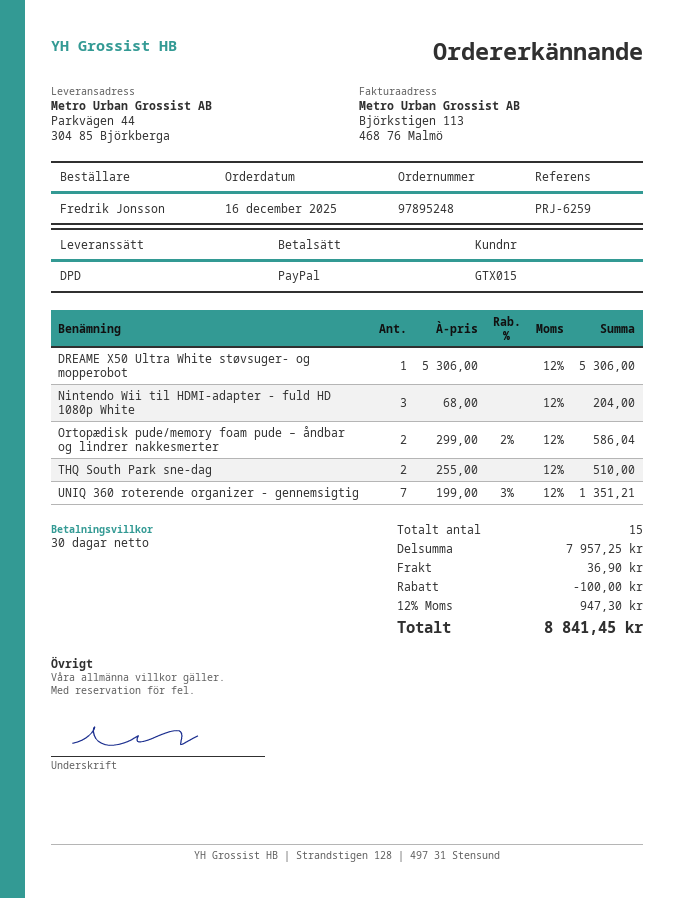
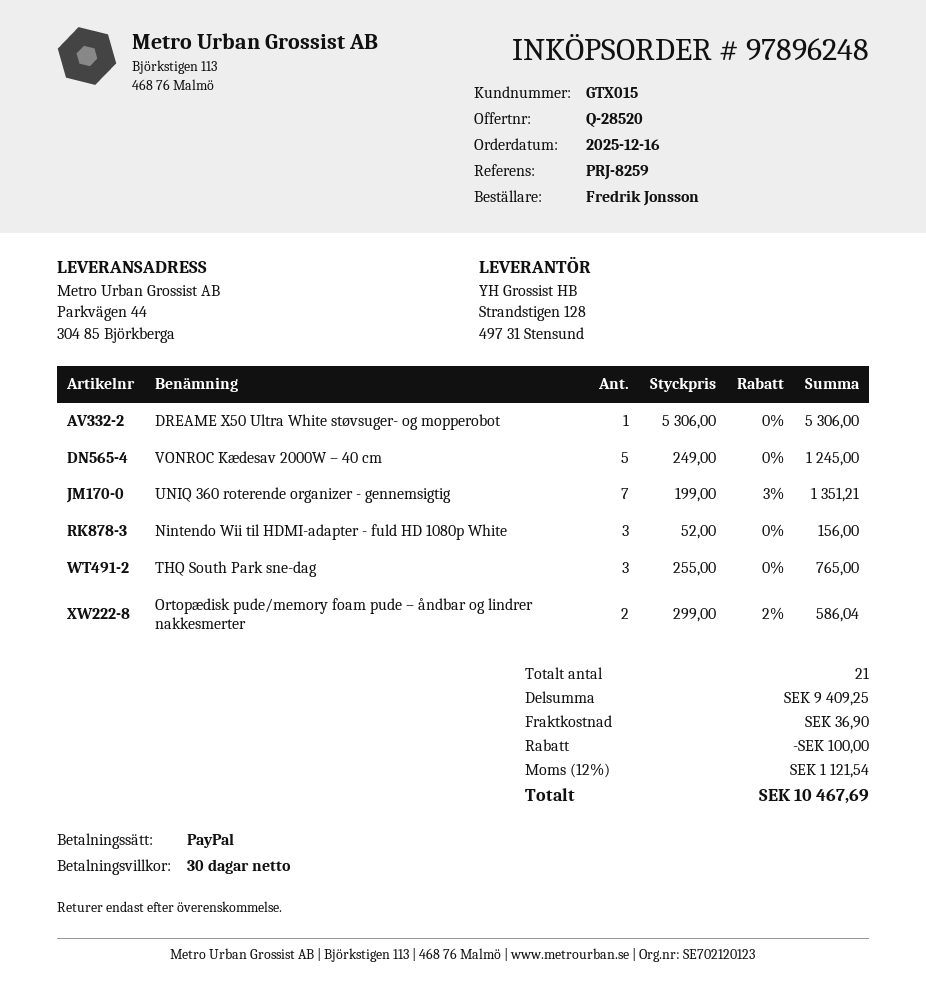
order number: 97895248 -> 97896248
reference: PRJ-6259 -> PRJ-8259
Nintendo Wii til HDMI-adapter - fuld HD 1080p White: 3 x 68.00 = 204.00 -> 3 x 52.00 = 156.00
THQ South Park sne-dag: 2 x 255.00 = 510.00 -> 3 x 255.00 = 765.00
VONROC Kædesav 2000W – 40 cm: none -> 5 x 249.00 = 1245.00
total quantity: 15 -> 21
subtotal: 7957.25 -> 9409.25
tax: 12% = 947.30 -> 12% = 1121.54
total: 8841.45 -> 10467.69

